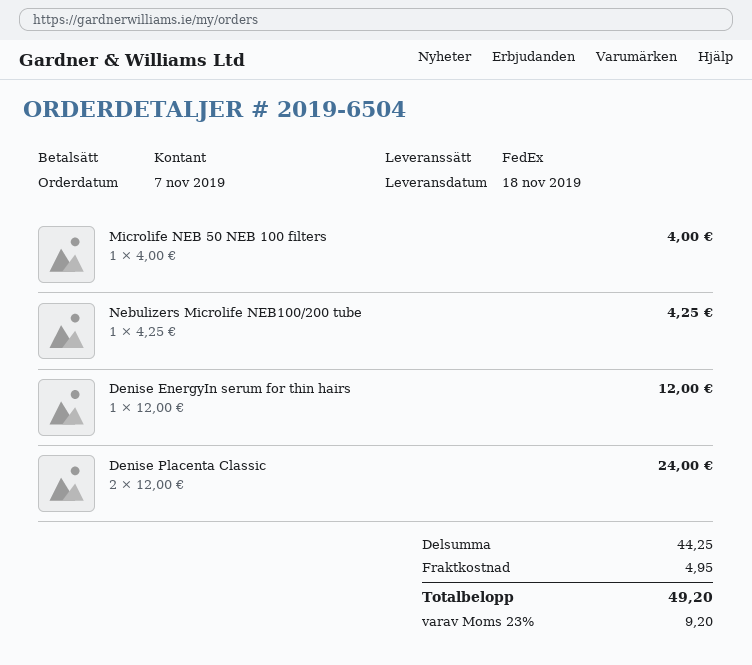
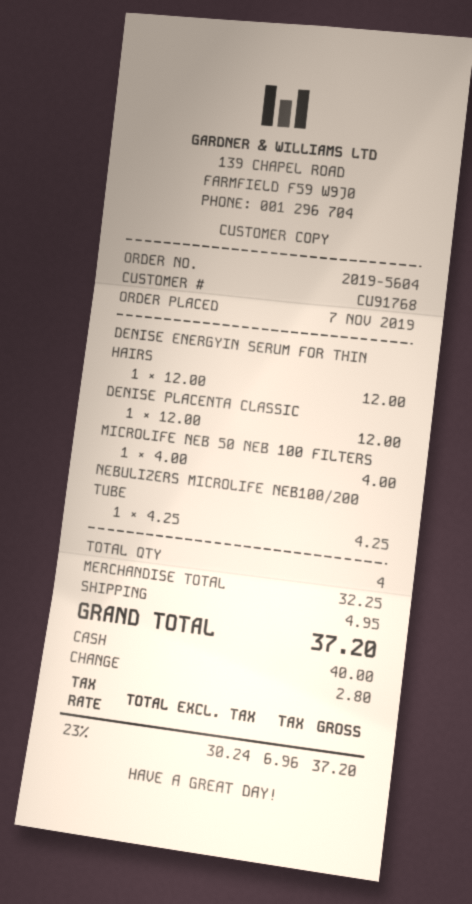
order number: 2019-6504 -> 2019-5604
Denise Placenta Classic: 2 x 12.00 = 24.00 -> 1 x 12.00 = 12.00
subtotal: 44.25 -> 32.25
tax: 23% = 9.20 -> 23% = 6.96
total: 49.20 -> 37.20

